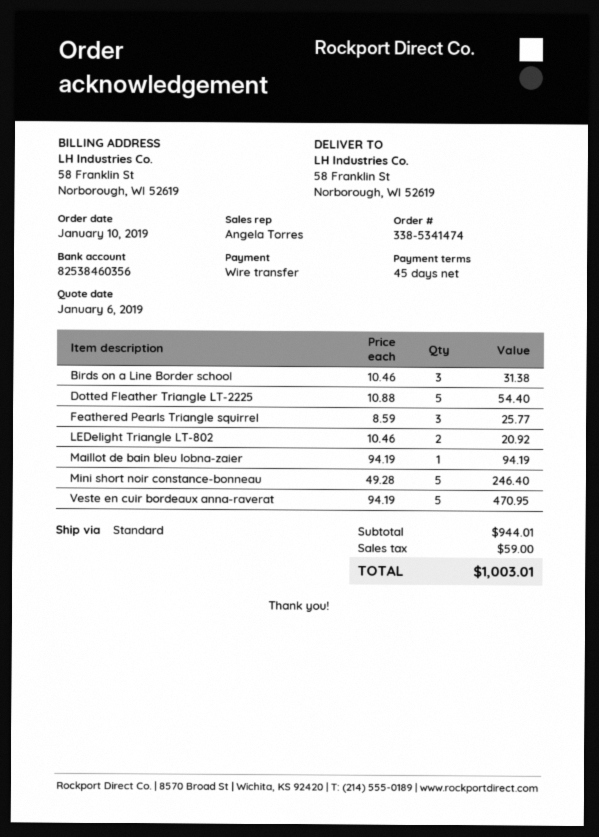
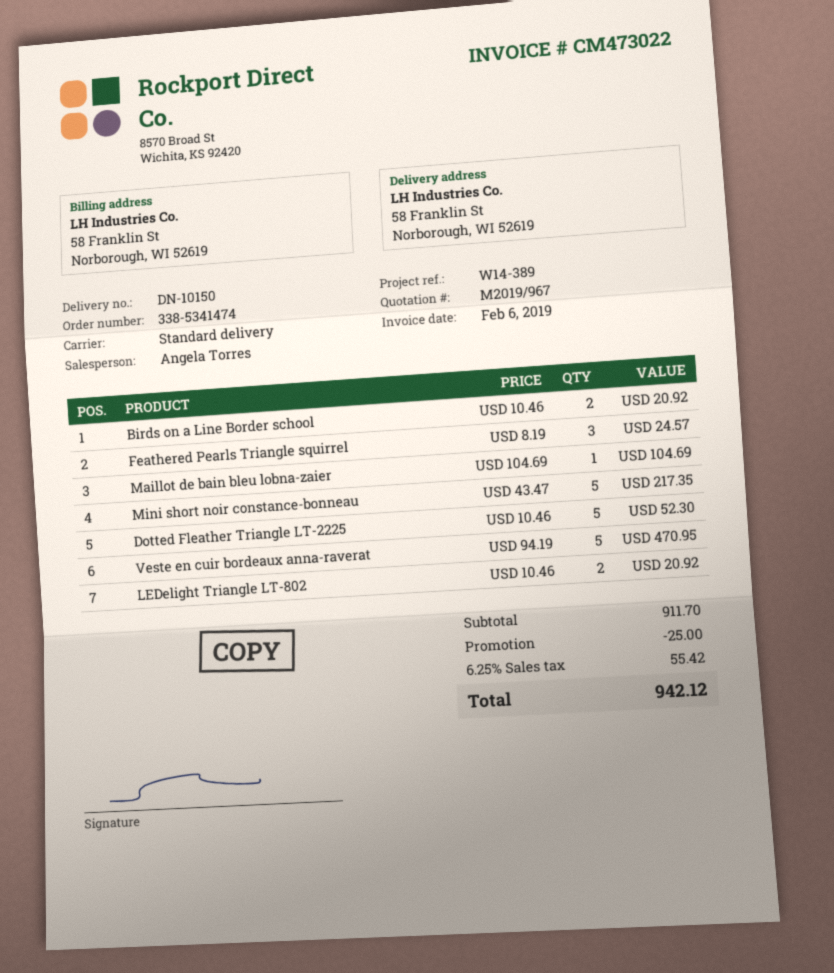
Birds on a Line Border school: 3 x 10.46 = 31.38 -> 2 x 10.46 = 20.92
Dotted Fleather Triangle LT-2225: 5 x 10.88 = 54.40 -> 5 x 10.46 = 52.30
Feathered Pearls Triangle squirrel: 3 x 8.59 = 25.77 -> 3 x 8.19 = 24.57
Maillot de bain bleu lobna-zaier: 1 x 94.19 = 94.19 -> 1 x 104.69 = 104.69
Mini short noir constance-bonneau: 5 x 49.28 = 246.40 -> 5 x 43.47 = 217.35
subtotal: 944.01 -> 911.70
discount: none -> 25.00
tax: 59.00 -> 55.42
total: 1003.01 -> 942.12

